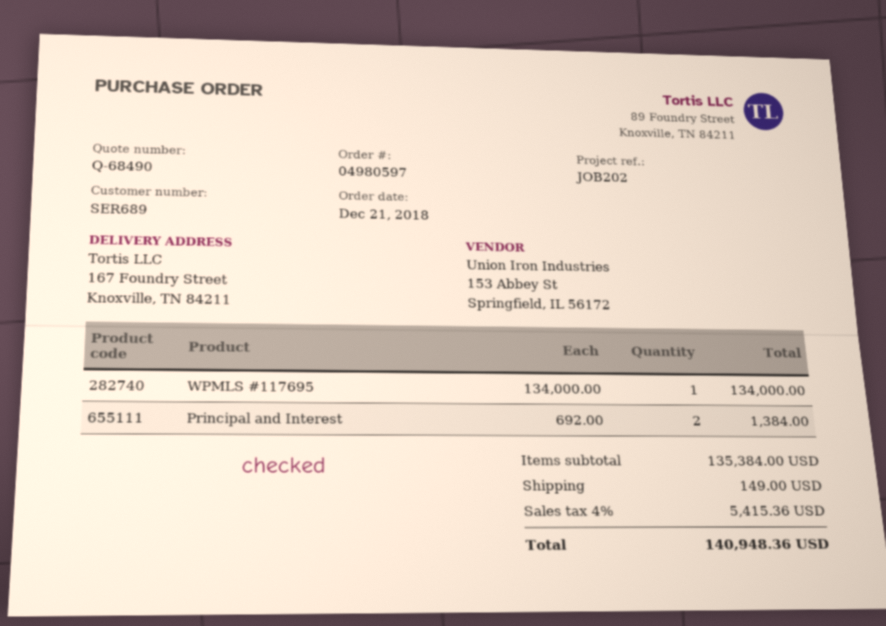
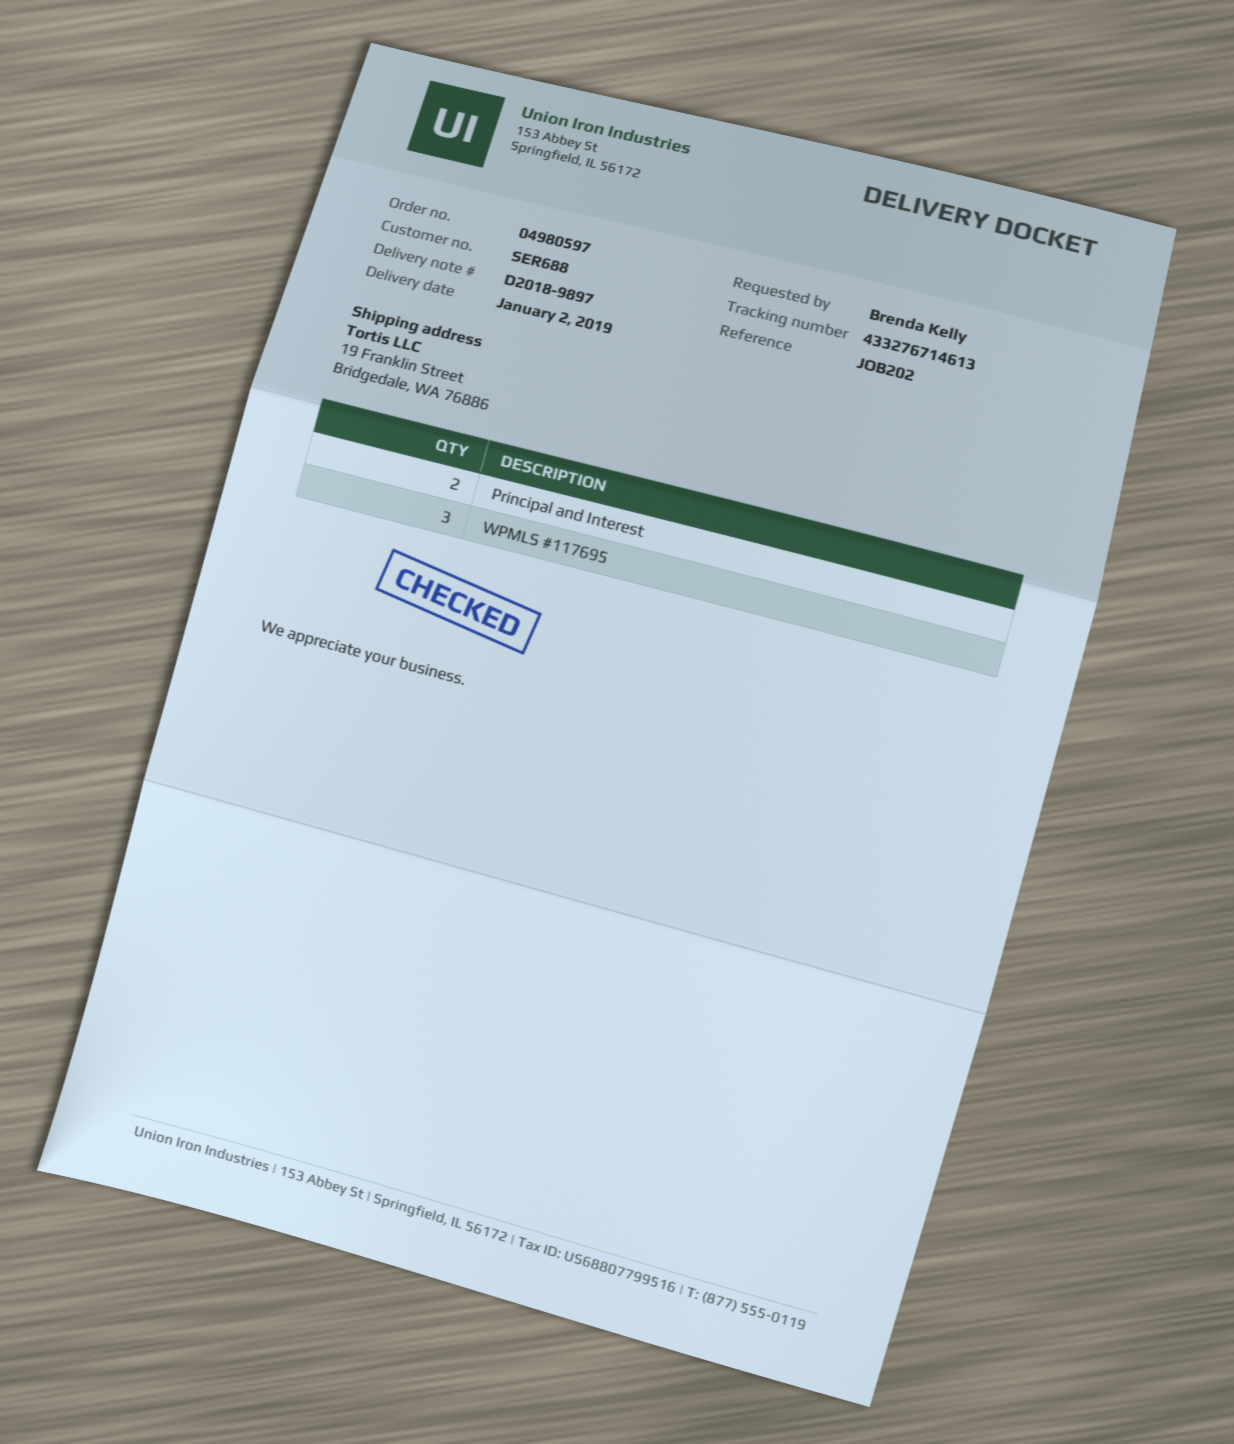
customer number: SER689 -> SER688
ship to: 167 Foundry Street, Knoxville, TN 84211 -> 19 Franklin Street, Bridgedale, WA 76886
WPMLS #117695: 1 -> 3

